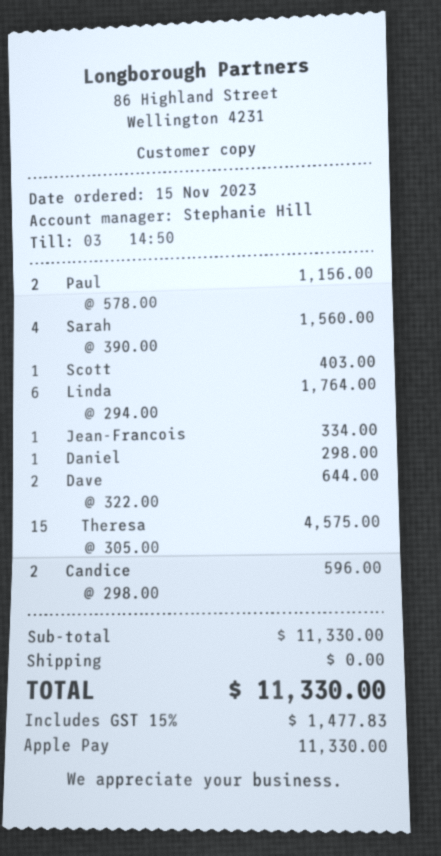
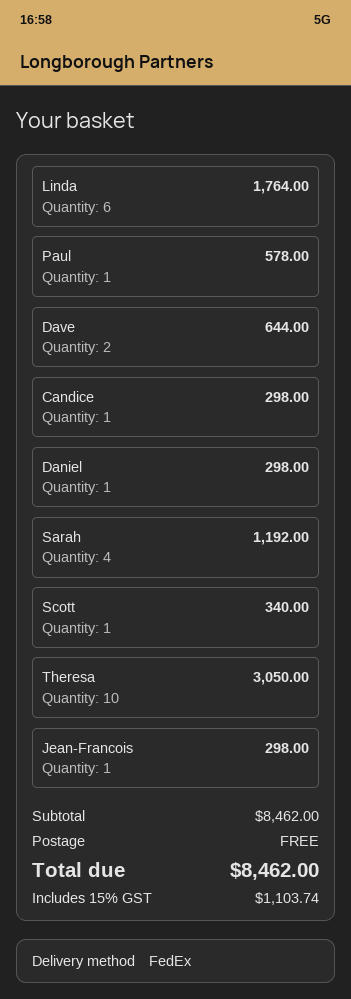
Paul: 2 for 1156.00 -> 1 for 578.00
Sarah: 4 for 1560.00 -> 4 for 1192.00
Scott: 1 for 403.00 -> 1 for 340.00
Jean-Francois: 1 for 334.00 -> 1 for 298.00
Theresa: 15 for 4575.00 -> 10 for 3050.00
Candice: 2 for 596.00 -> 1 for 298.00
subtotal: 11330.00 -> 8462.00
tax: 15% = 1477.83 -> 15% = 1103.74
total: 11330.00 -> 8462.00

